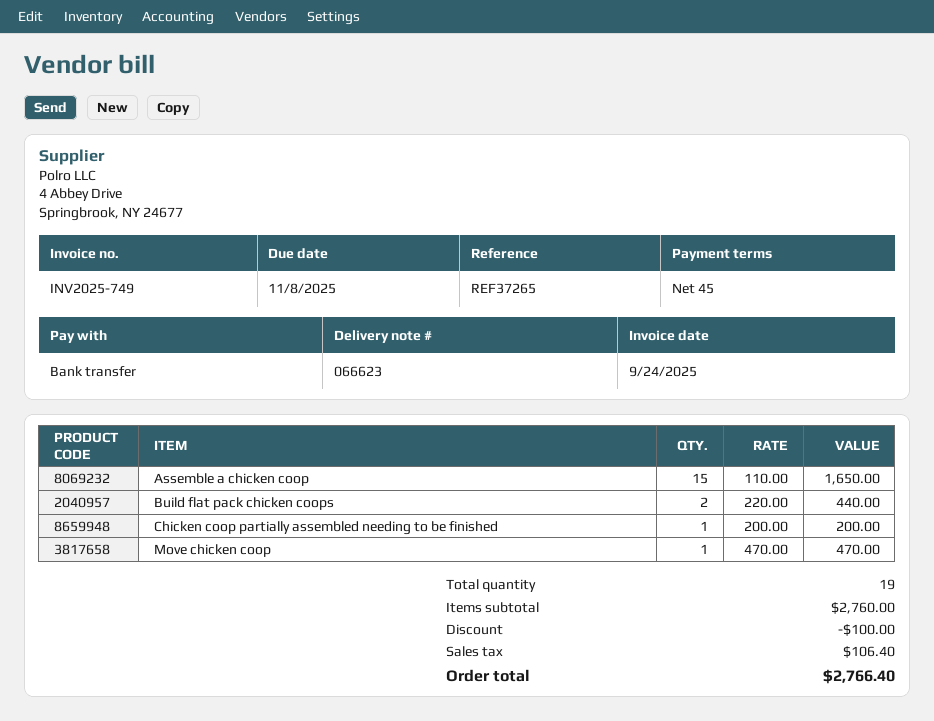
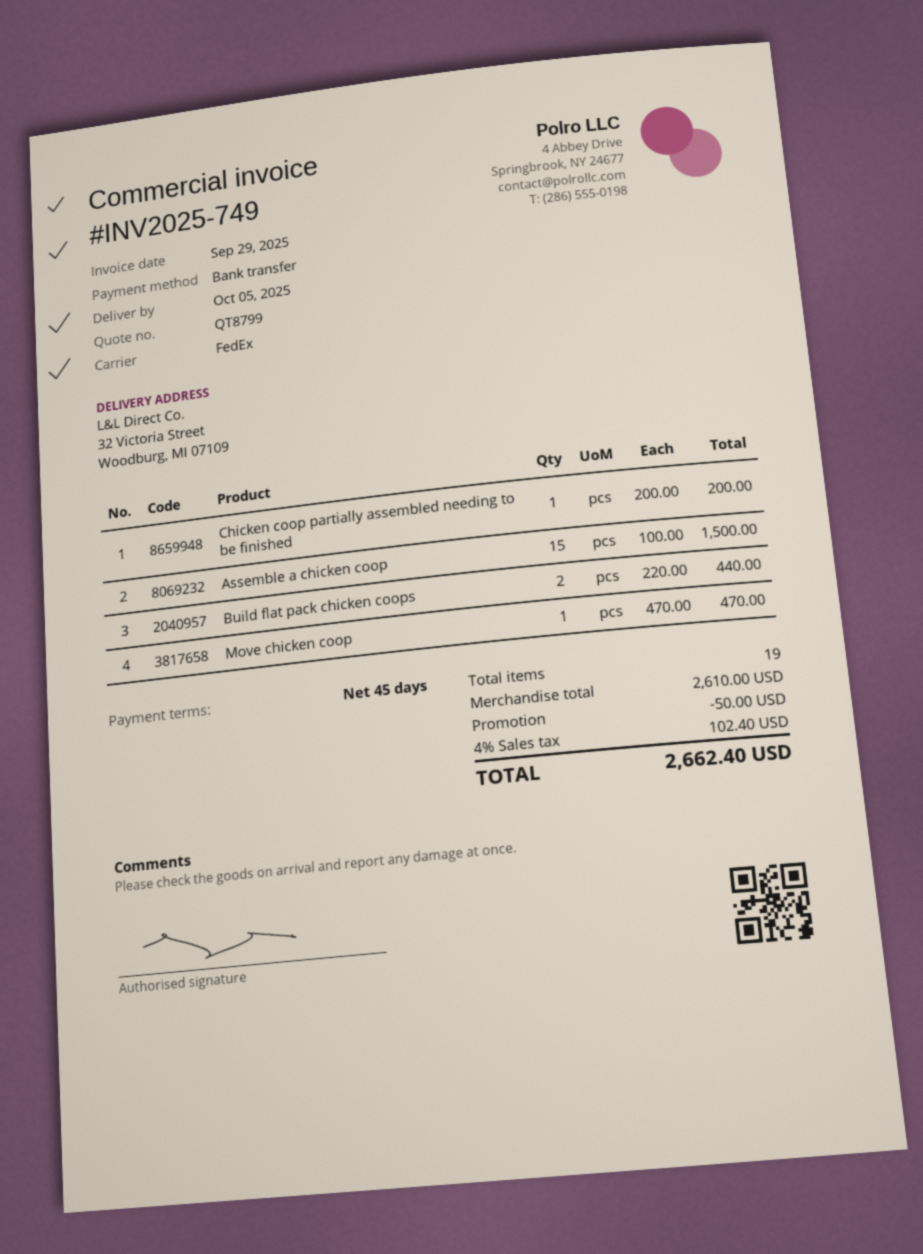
invoice date: 2025-09-24 -> 2025-09-29
Assemble a chicken coop: 15 x 110.00 = 1650.00 -> 15 x 100.00 = 1500.00
subtotal: 2760.00 -> 2610.00
discount: 100.00 -> 50.00
tax: 106.40 -> 102.40
total: 2766.40 -> 2662.40

